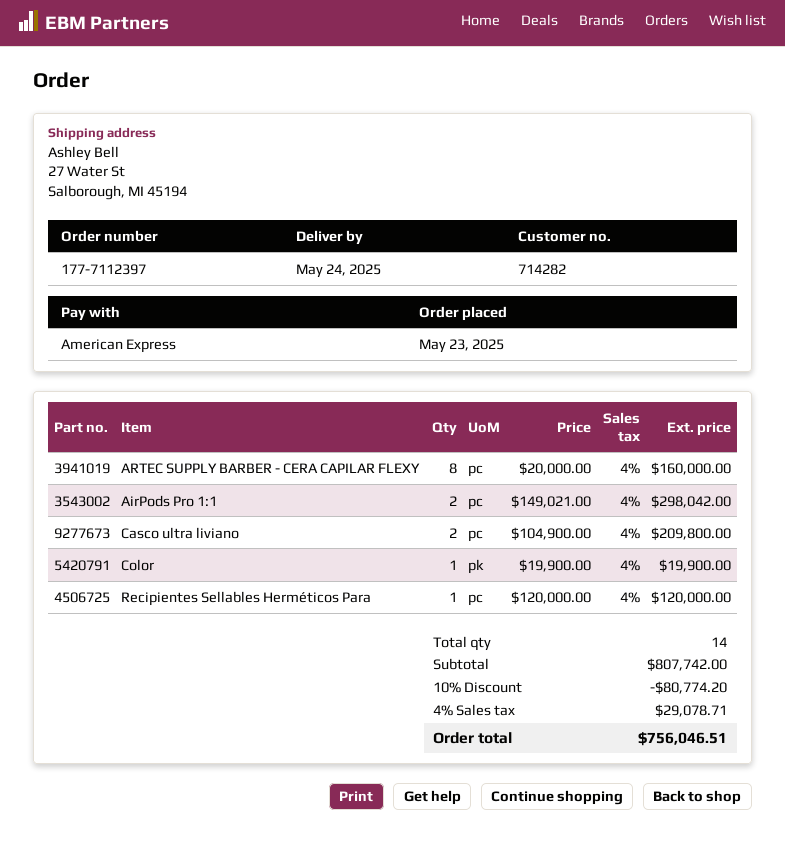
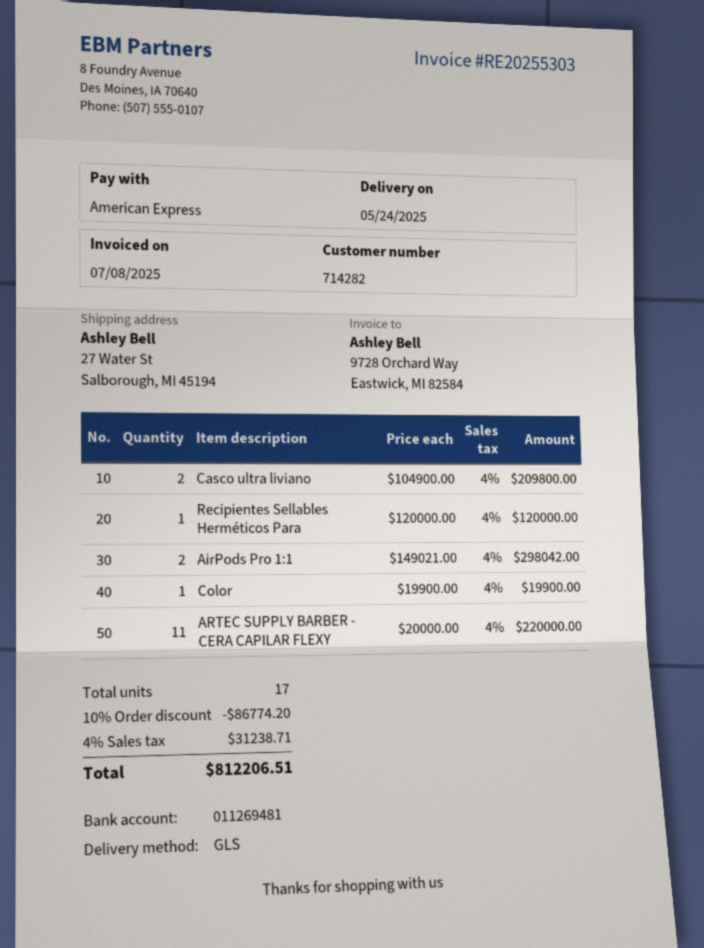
ARTEC SUPPLY BARBER - CERA CAPILAR FLEXY: 8 x 20000.00 = 160000.00 -> 11 x 20000.00 = 220000.00
total quantity: 14 -> 17
discount: 10% = 80774.20 -> 10% = 86774.20
tax: 4% = 29078.71 -> 4% = 31238.71
total: 756046.51 -> 812206.51

